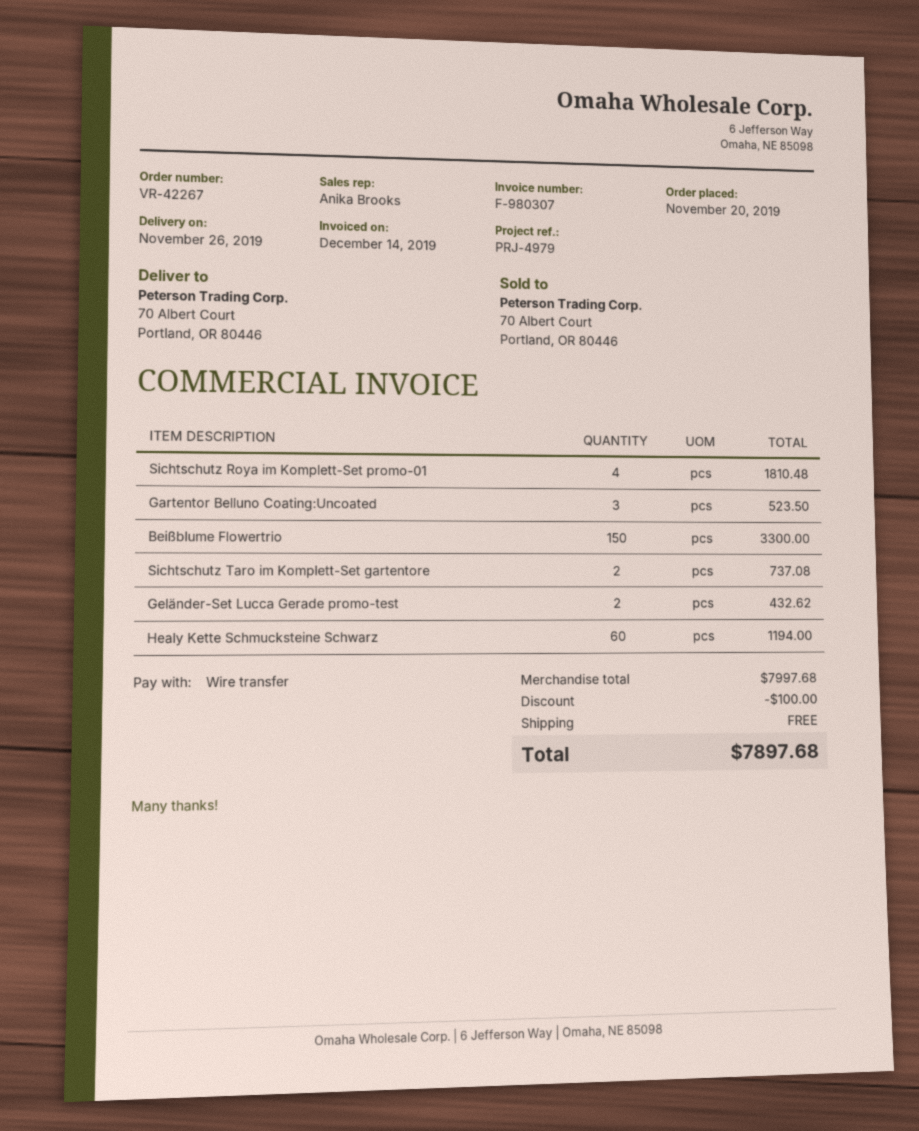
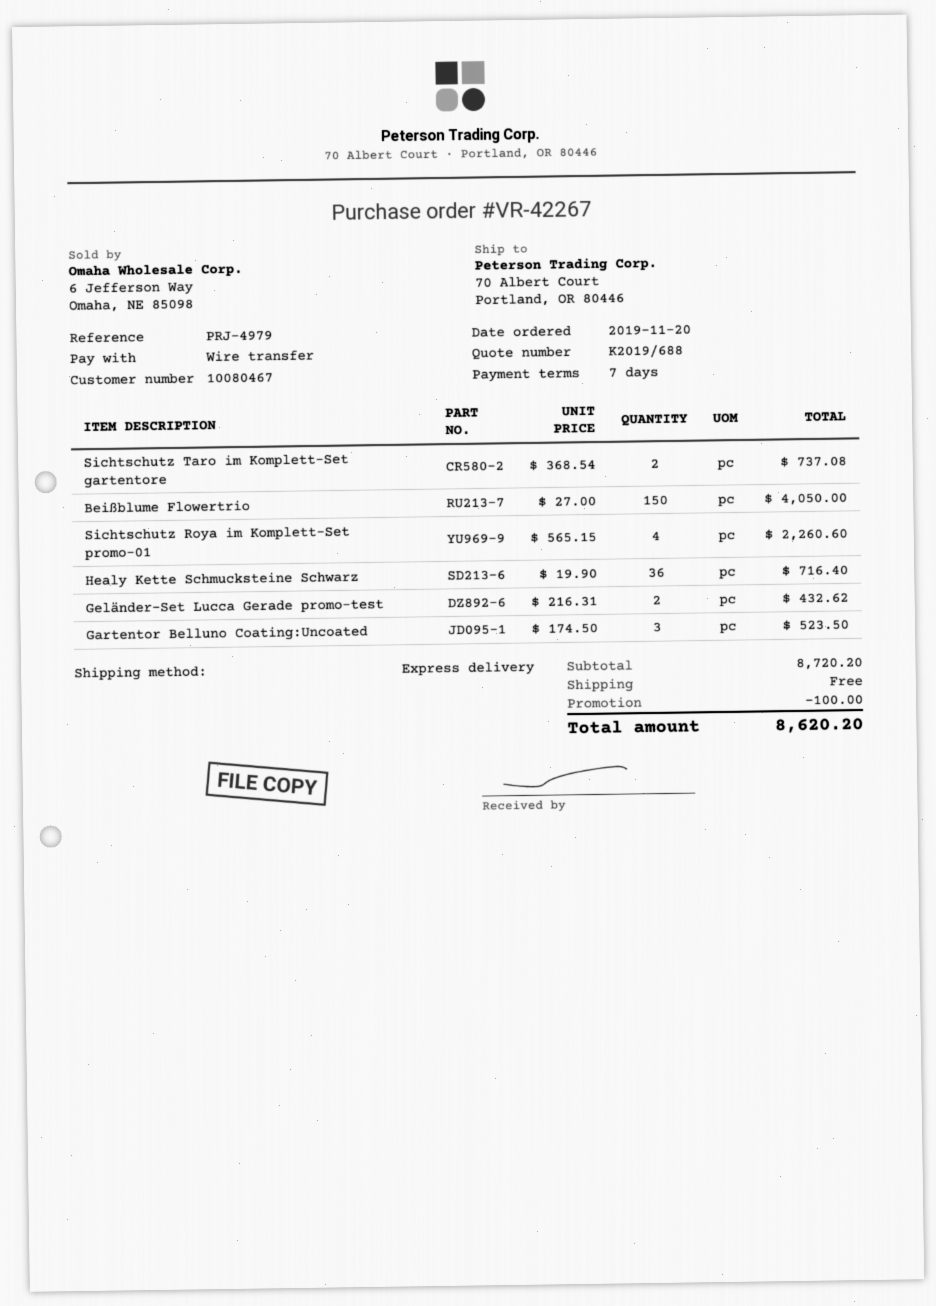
Sichtschutz Roya im Komplett-Set promo-01: 4 for 1810.48 -> 4 for 2260.60
Beißblume Flowertrio: 150 for 3300.00 -> 150 for 4050.00
Healy Kette Schmucksteine Schwarz: 60 for 1194.00 -> 36 for 716.40
subtotal: 7997.68 -> 8720.20
total: 7897.68 -> 8620.20

